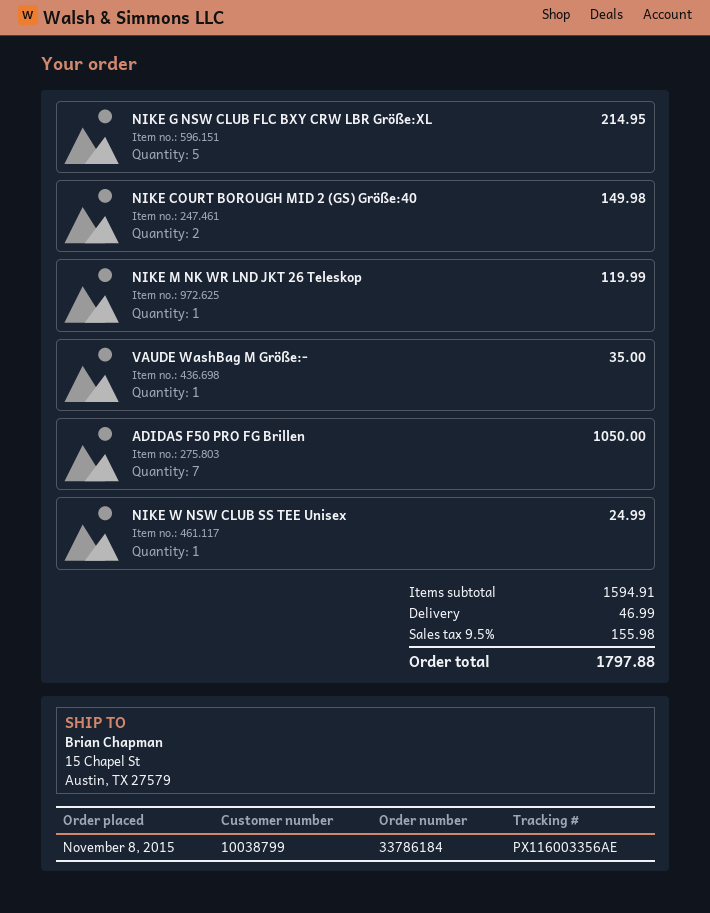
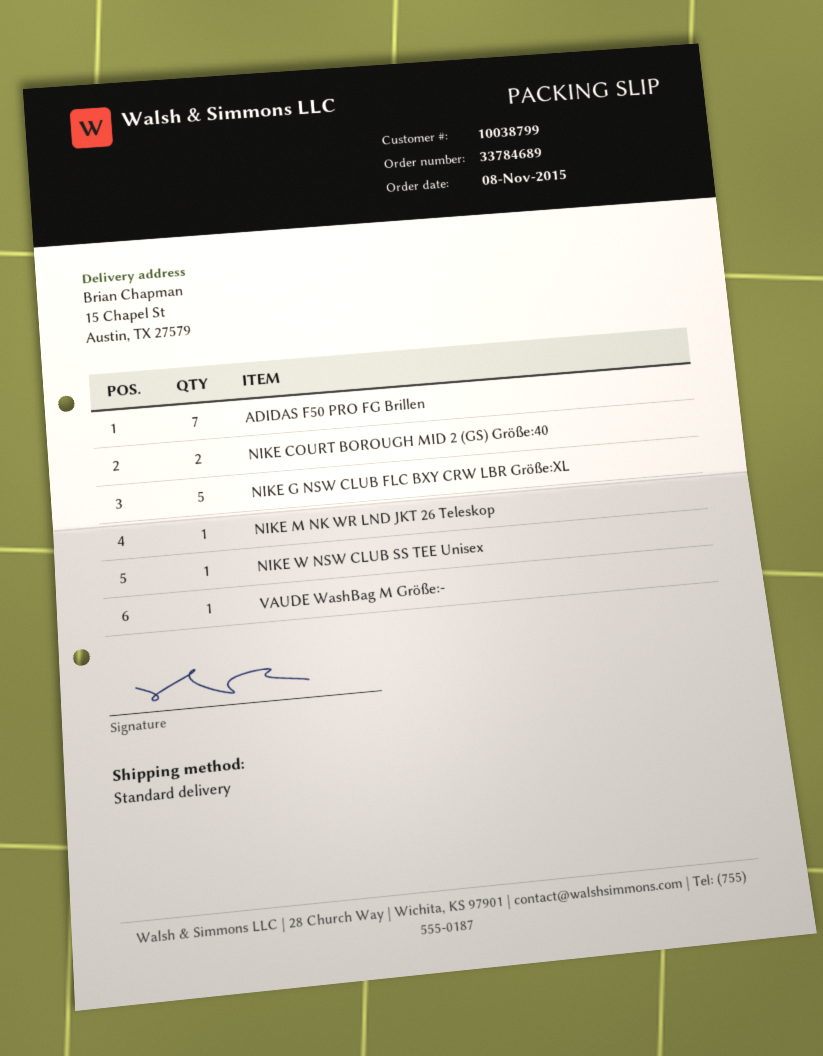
order number: 33786184 -> 33784689

